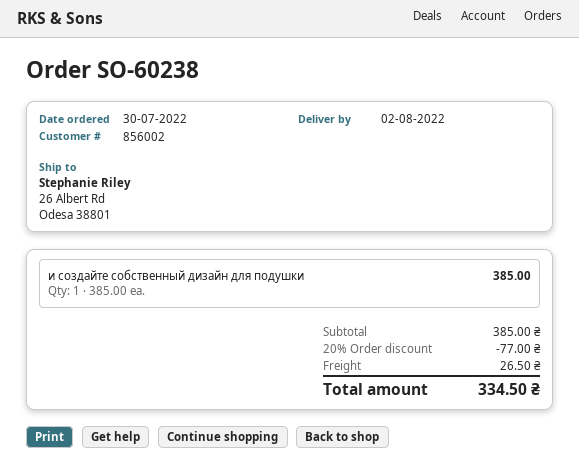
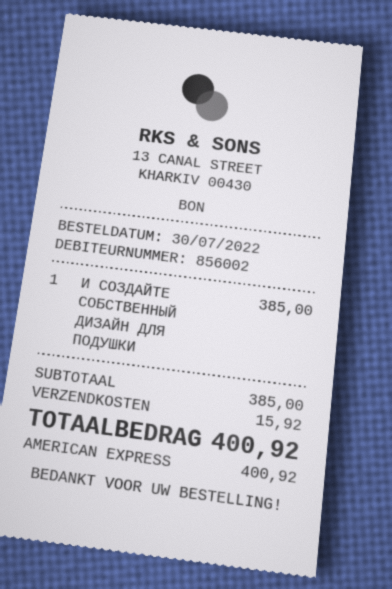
discount: 20% = 77.00 -> none
shipping: 26.50 -> 15.92
total: 334.50 -> 400.92

